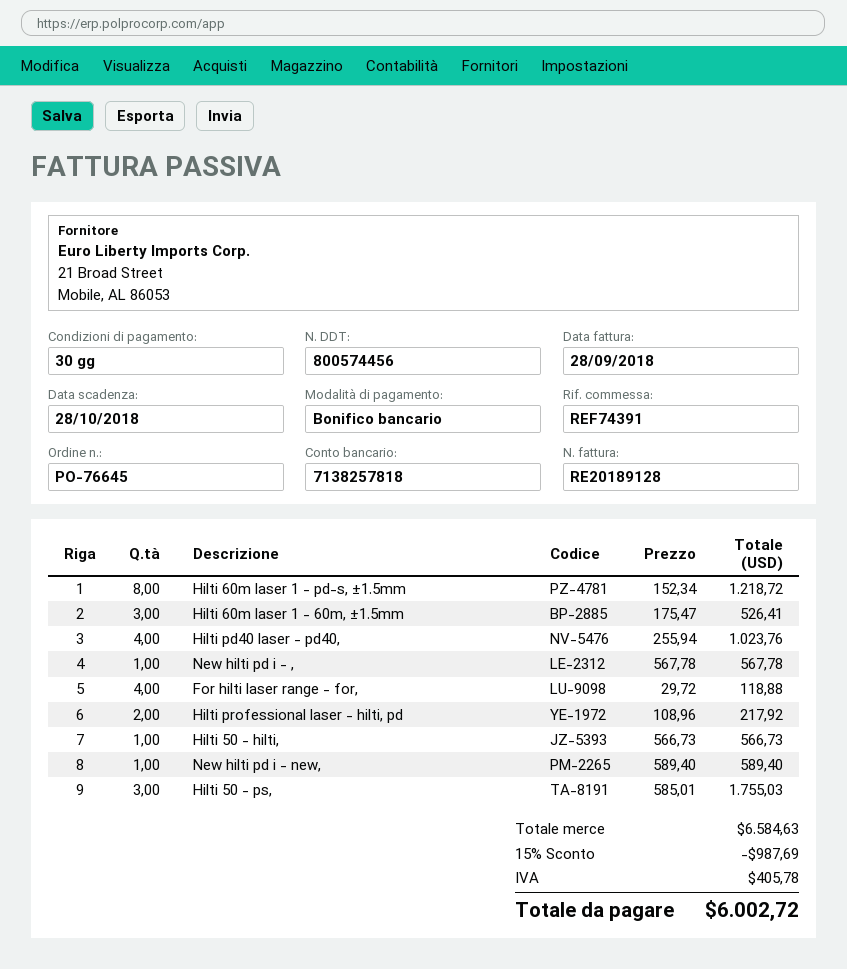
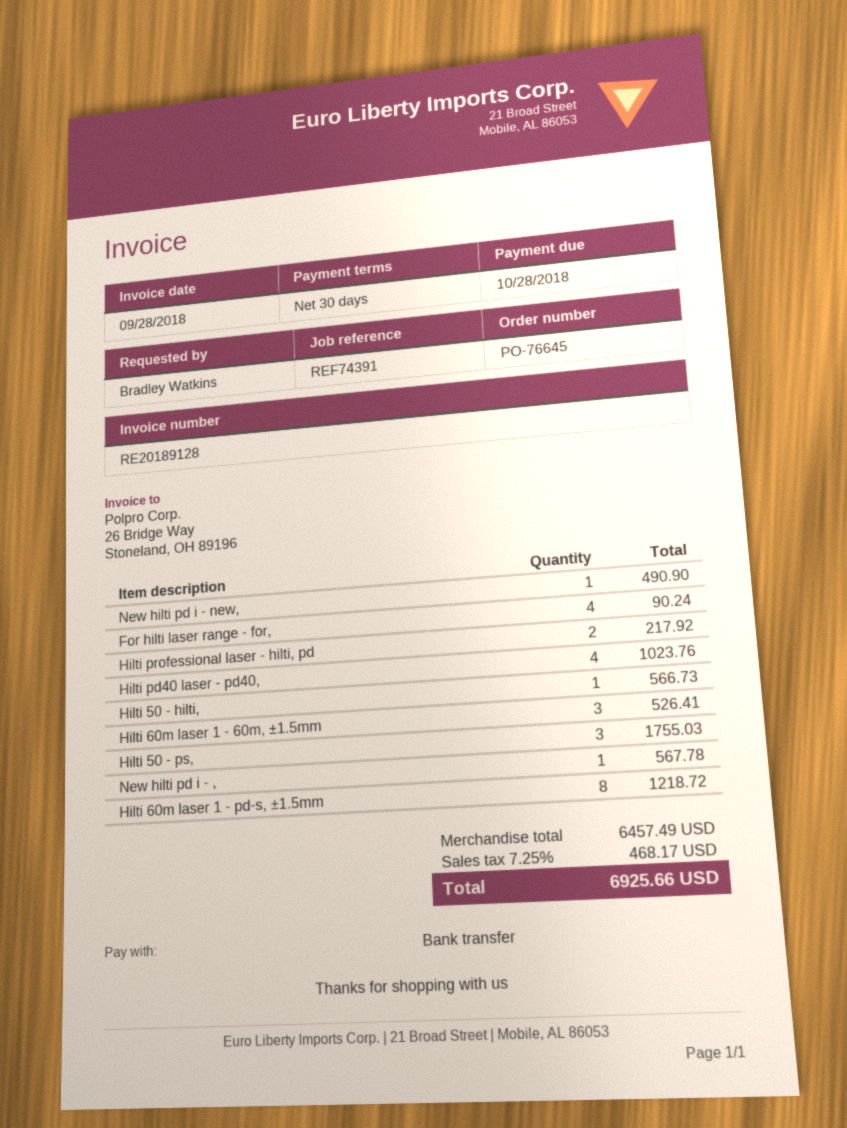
For hilti laser range - for,: 4 for 118.88 -> 4 for 90.24
New hilti pd i - new,: 1 for 589.40 -> 1 for 490.90
subtotal: 6584.63 -> 6457.49
discount: 15% = 987.69 -> none
tax: 405.78 -> 468.17
total: 6002.72 -> 6925.66

